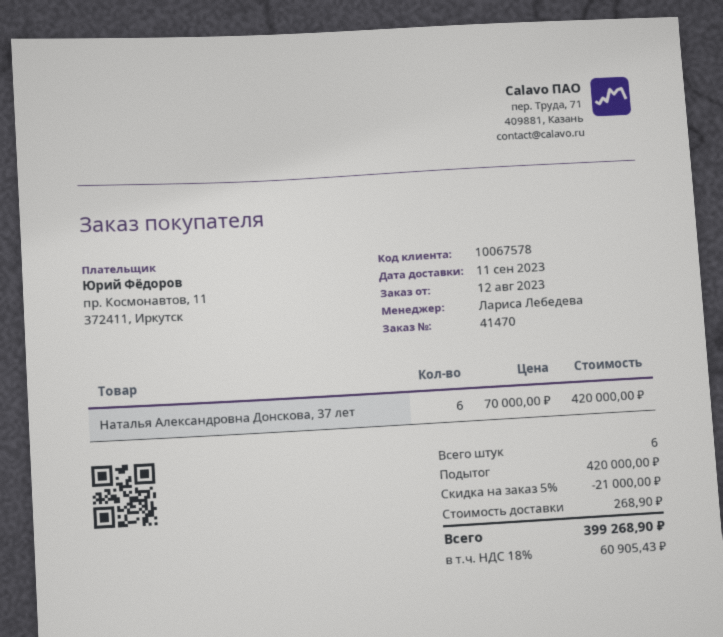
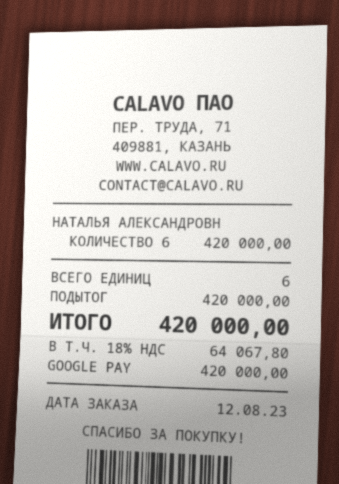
discount: 5% = 21000.00 -> none
shipping: 268.90 -> none
tax: 18% = 60905.43 -> 18% = 64067.80
total: 399268.90 -> 420000.00

